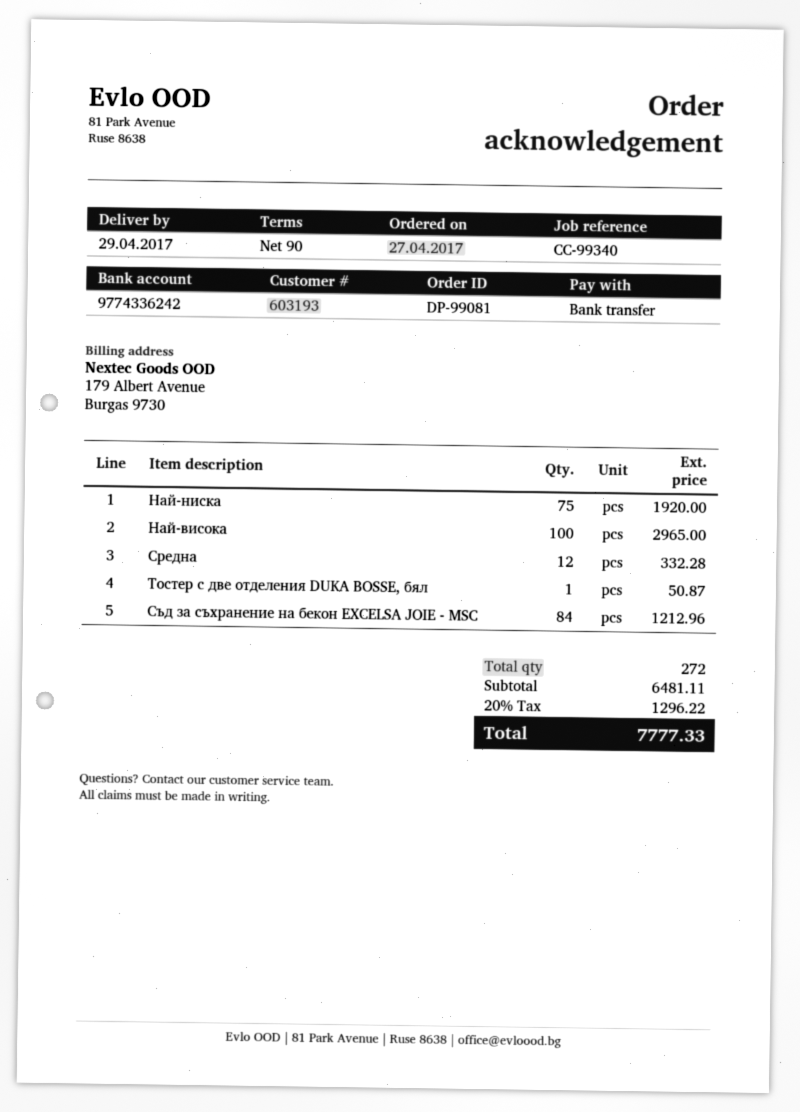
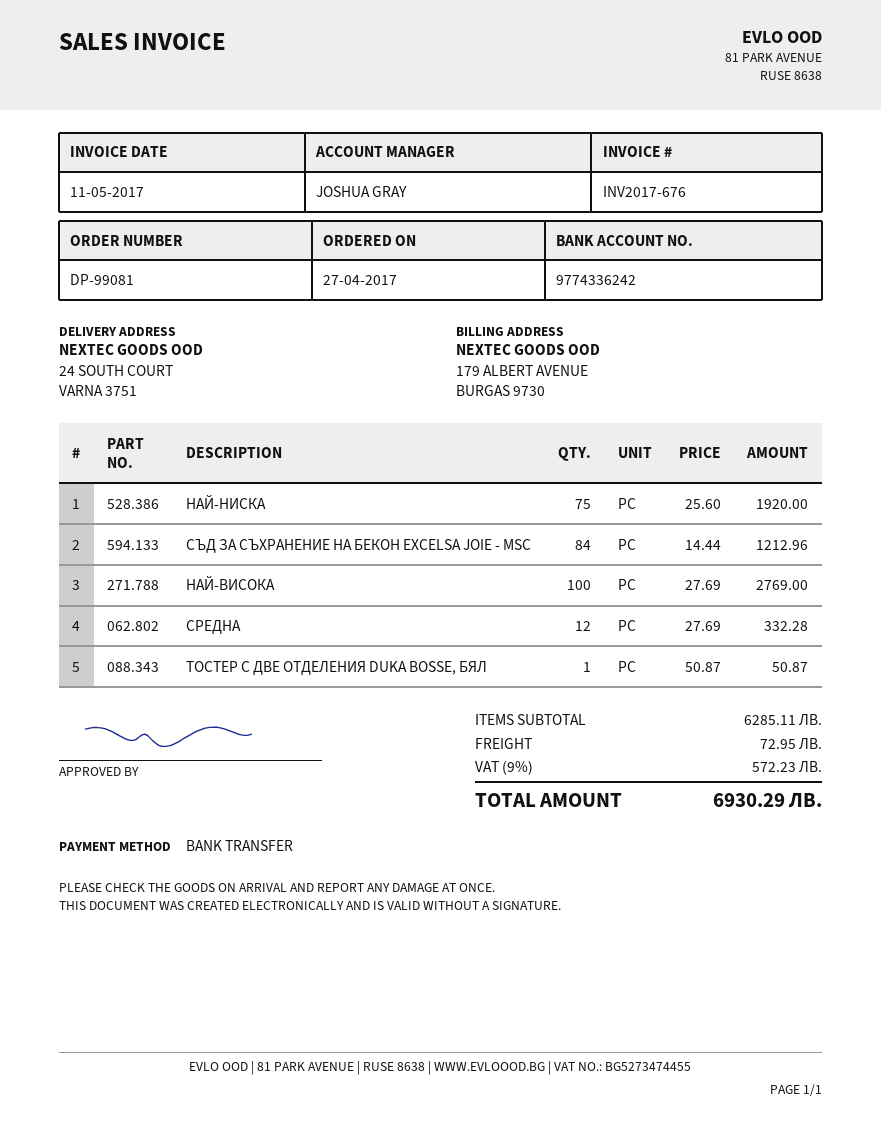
Най-висока: 100 for 2965.00 -> 100 for 2769.00
subtotal: 6481.11 -> 6285.11
shipping: none -> 72.95
tax: 20% = 1296.22 -> 9% = 572.23
total: 7777.33 -> 6930.29

